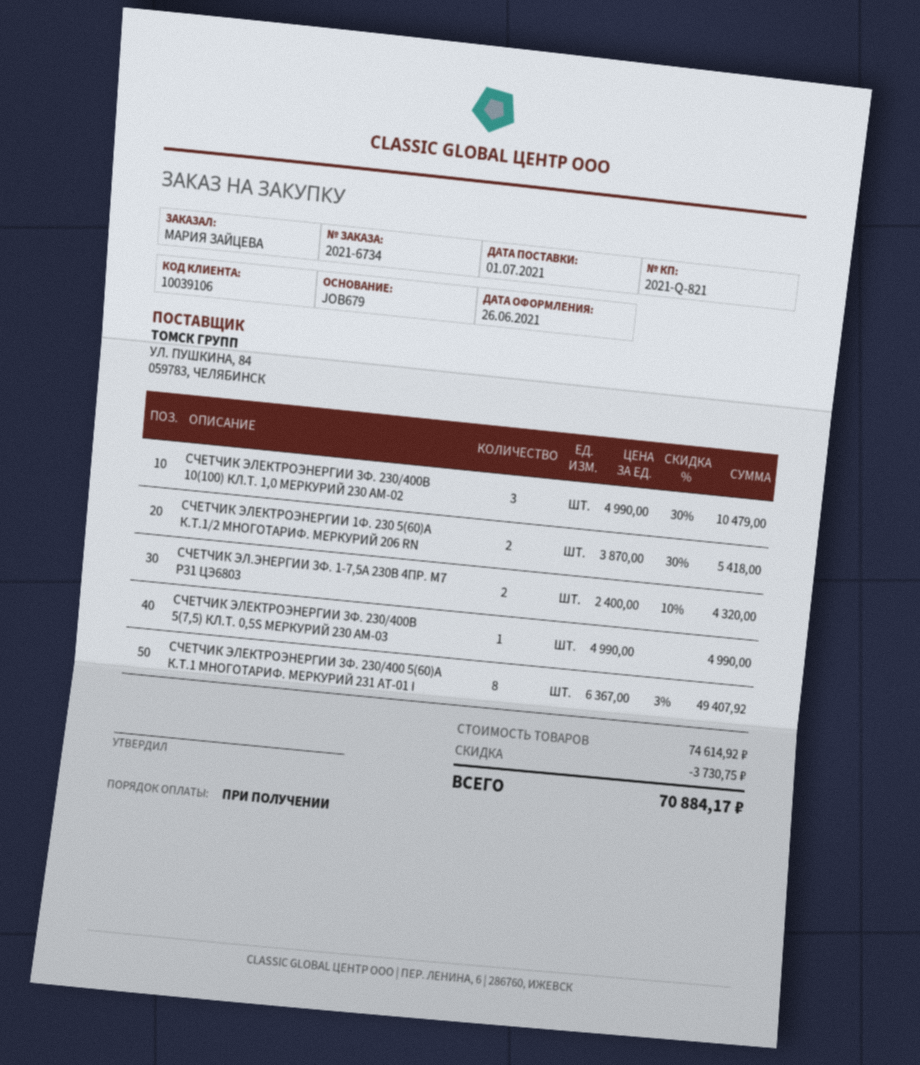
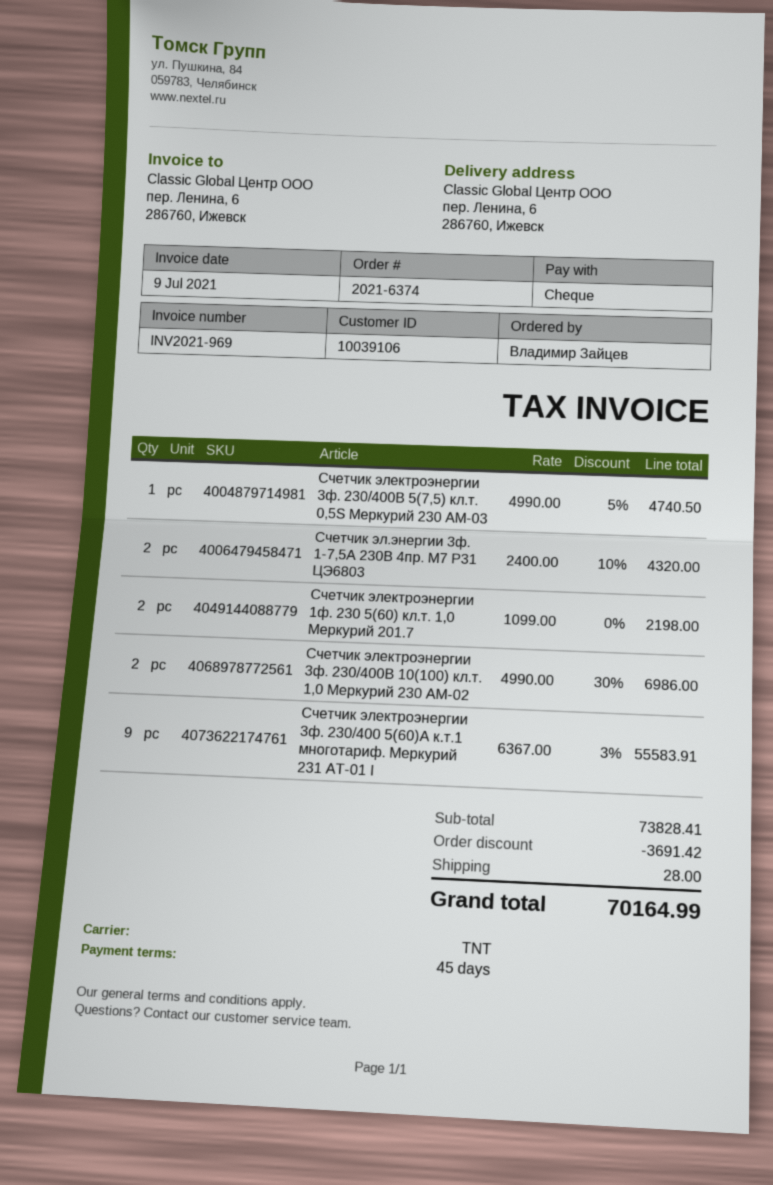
order number: 2021-6734 -> 2021-6374
payment terms: on receipt -> 45 days
ordered by: МАРИЯ ЗАЙЦЕВА -> Владимир Зайцев
СЧЕТЧИК ЭЛЕКТРОЭНЕРГИИ 3Ф. 230/400В 10(100) КЛ.Т. 1,0 МЕРКУРИЙ 230 AM-02: 3 x 4990.00 - 30% = 10479.00 -> 2 x 4990.00 - 30% = 6986.00
СЧЕТЧИК ЭЛЕКТРОЭНЕРГИИ 1Ф. 230 5(60)А К.Т.1/2 МНОГОТАРИФ. МЕРКУРИЙ 206 RN: 2 x 3870.00 - 30% = 5418.00 -> none
СЧЕТЧИК ЭЛЕКТРОЭНЕРГИИ 3Ф. 230/400В 5(7,5) КЛ.Т. 0,5S МЕРКУРИЙ 230 AM-03: 1 x 4990.00 = 4990.00 -> 1 x 4990.00 - 5% = 4740.50
СЧЕТЧИК ЭЛЕКТРОЭНЕРГИИ 3Ф. 230/400 5(60)А К.Т.1 МНОГОТАРИФ. МЕРКУРИЙ 231 AT-01 I: 8 x 6367.00 - 3% = 49407.92 -> 9 x 6367.00 - 3% = 55583.91
Счетчик электроэнергии 1ф. 230 5(60) кл.т. 1,0 Меркурий 201.7: none -> 2 x 1099.00 = 2198.00
subtotal: 74614.92 -> 73828.41
discount: 3730.75 -> 3691.42
shipping: none -> 28.00
total: 70884.17 -> 70164.99

